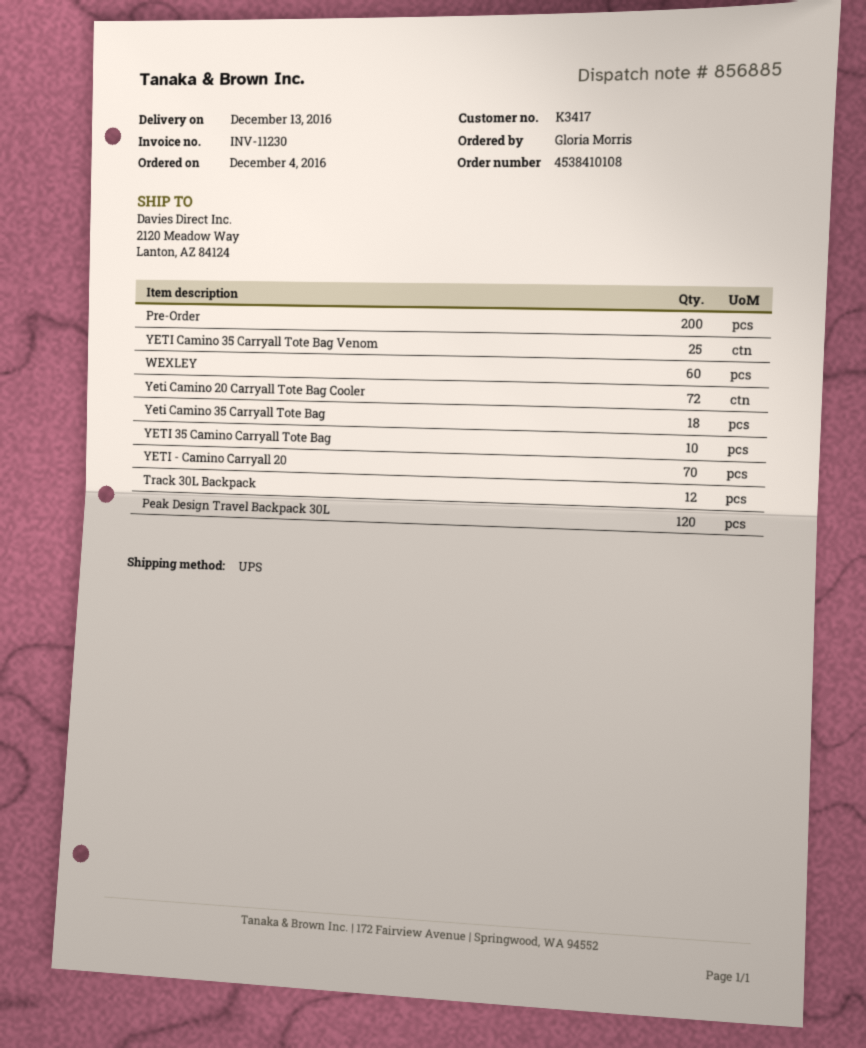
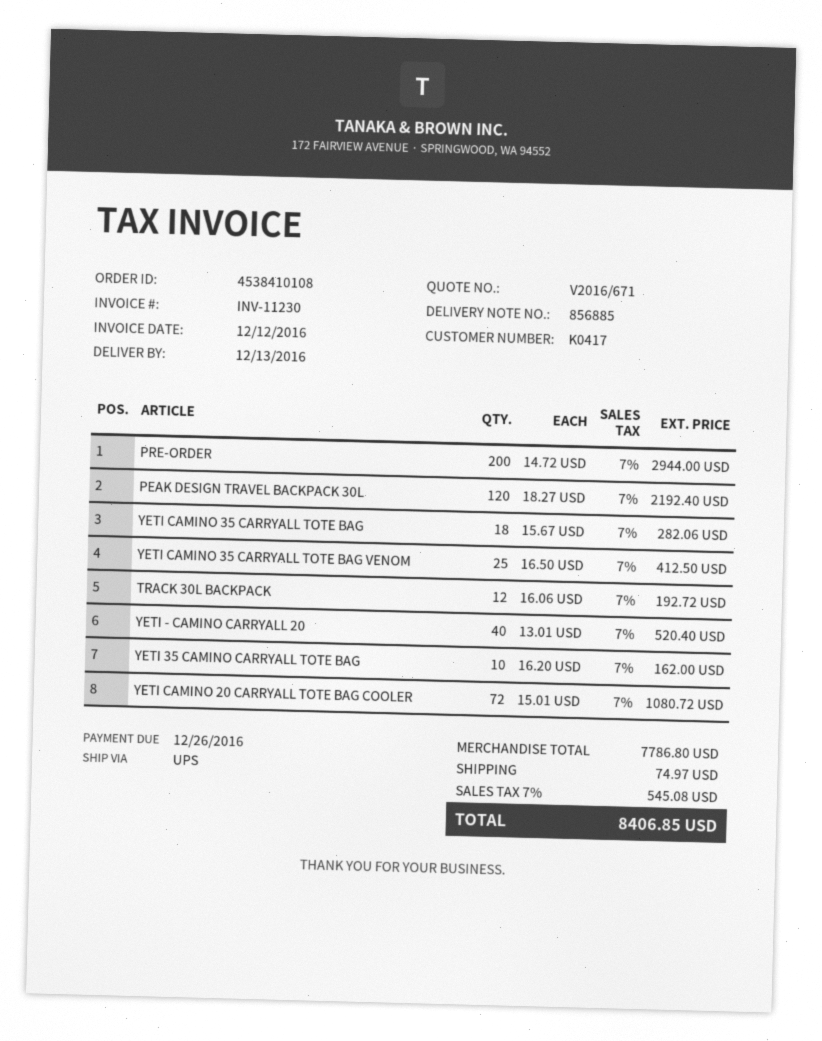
customer number: K3417 -> K0417
WEXLEY: 60 -> none
YETI - Camino Carryall 20: 70 -> 40

